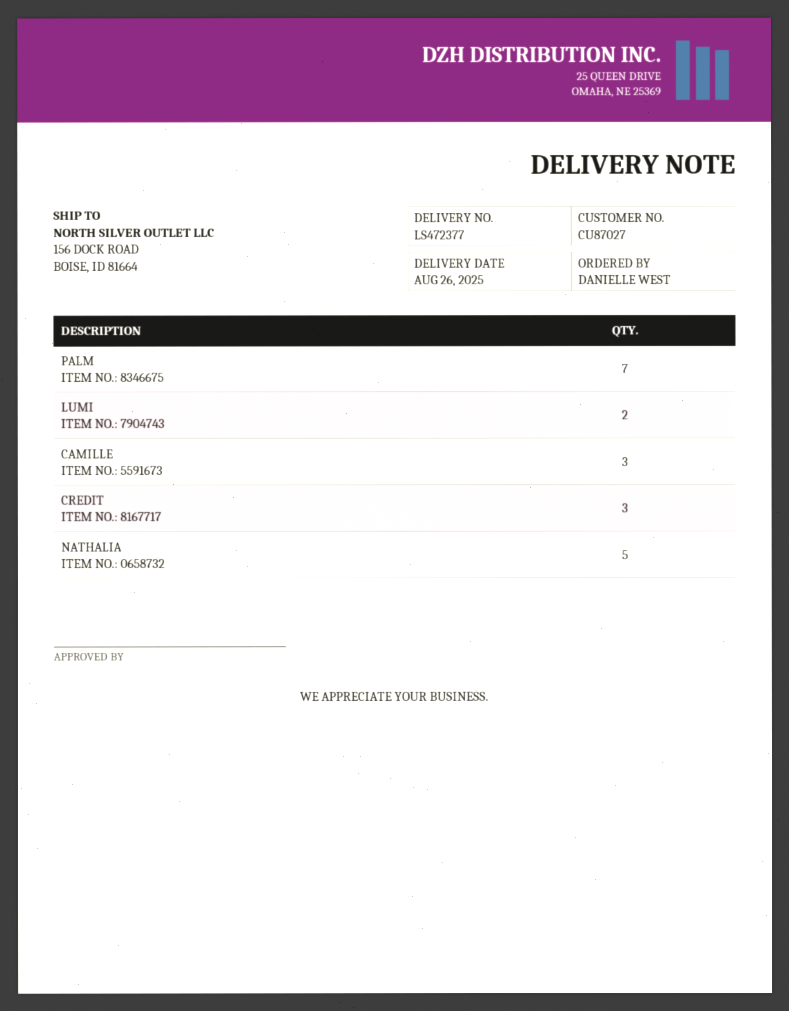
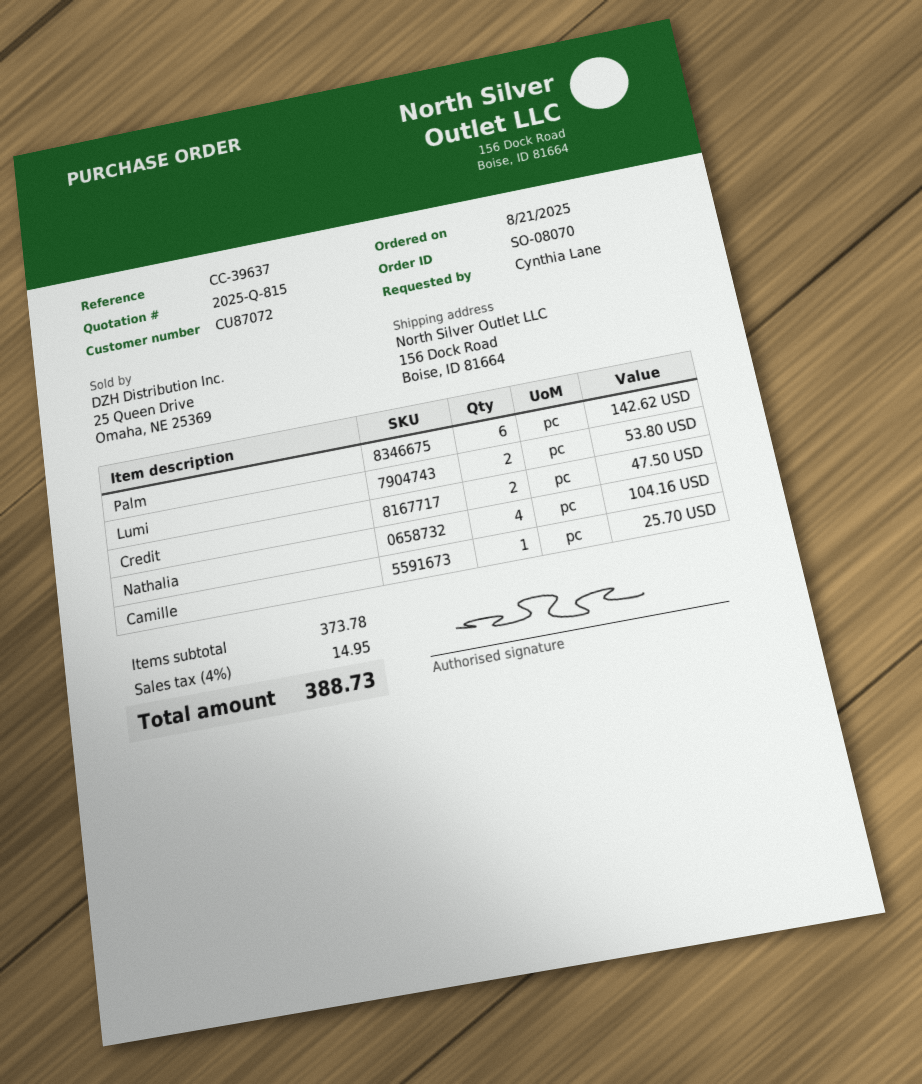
customer number: CU87027 -> CU87072
ordered by: DANIELLE WEST -> Cynthia Lane
PALM: 7 -> 6
CAMILLE: 3 -> 1
CREDIT: 3 -> 2
NATHALIA: 5 -> 4

